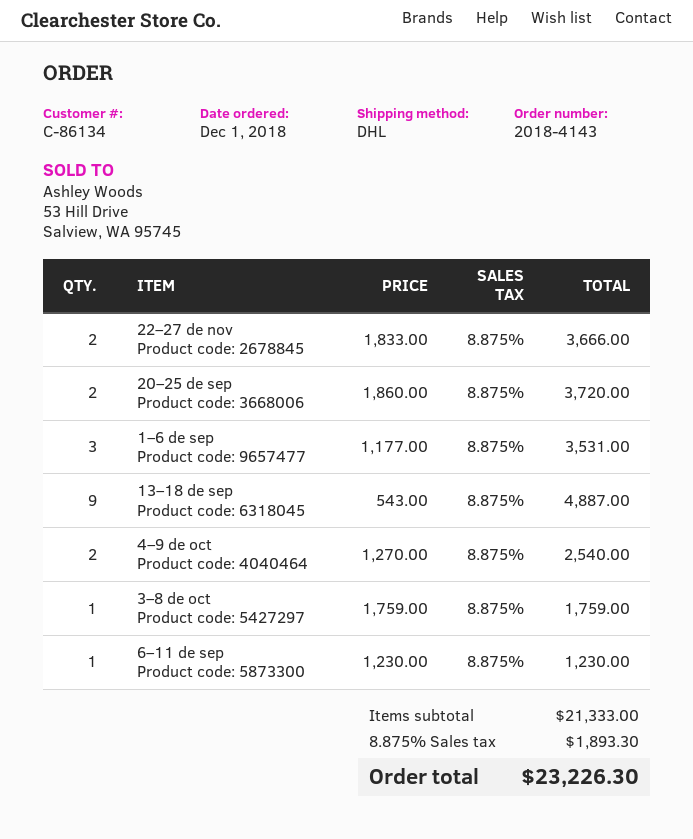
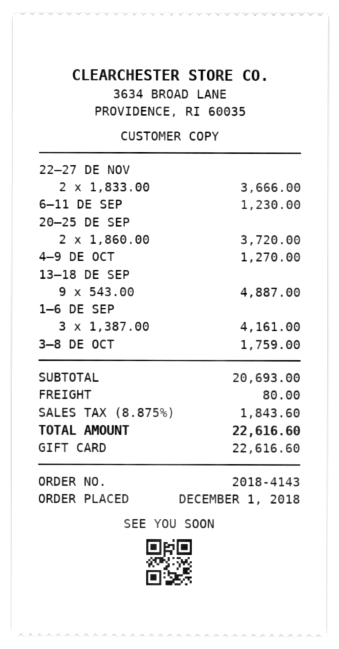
1–6 de sep: 3 x 1177.00 = 3531.00 -> 3 x 1387.00 = 4161.00
4–9 de oct: 2 x 1270.00 = 2540.00 -> 1 x 1270.00 = 1270.00
subtotal: 21333.00 -> 20693.00
shipping: none -> 80.00
tax: 8.875% = 1893.30 -> 8.875% = 1843.60
total: 23226.30 -> 22616.60

